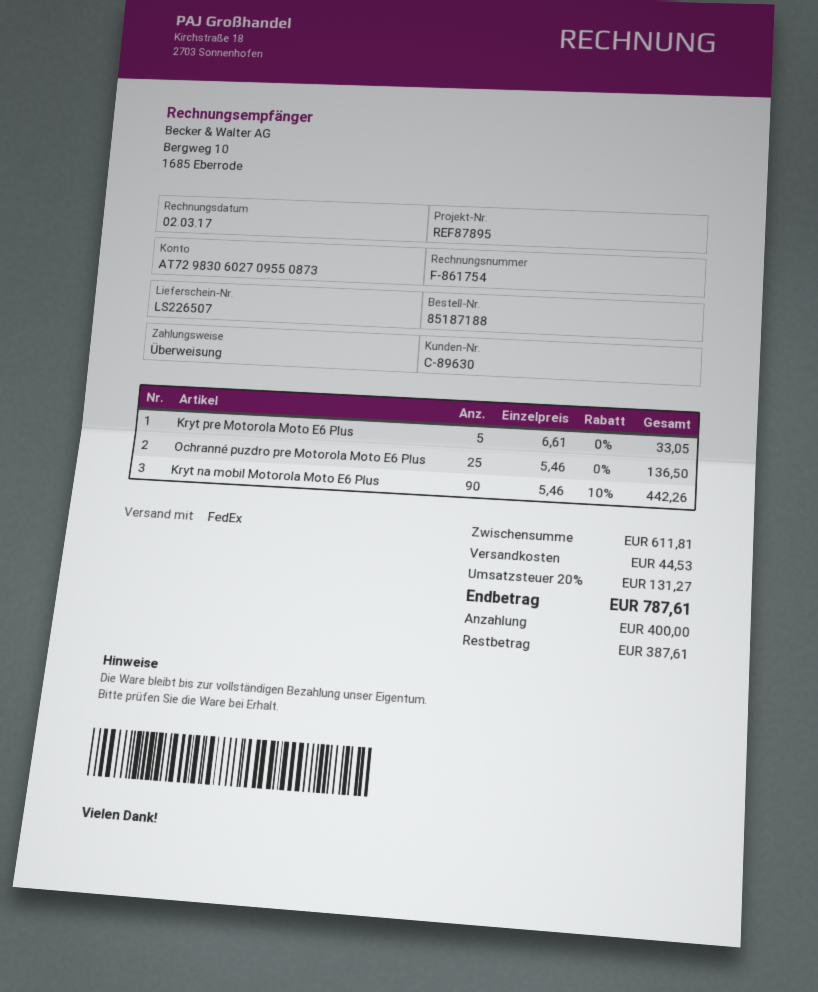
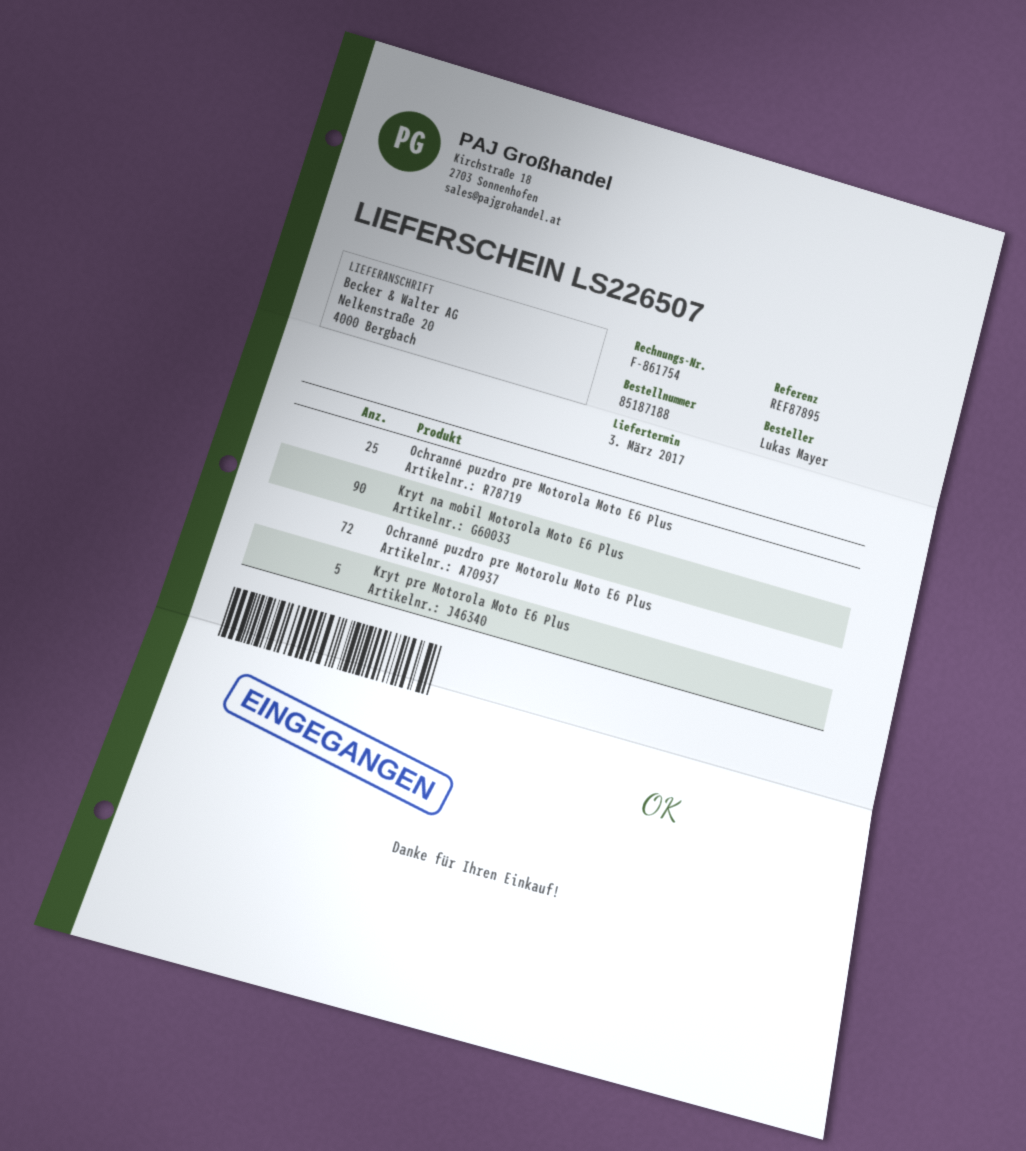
Ochranné puzdro pre Motorolu Moto E6 Plus: none -> 72

